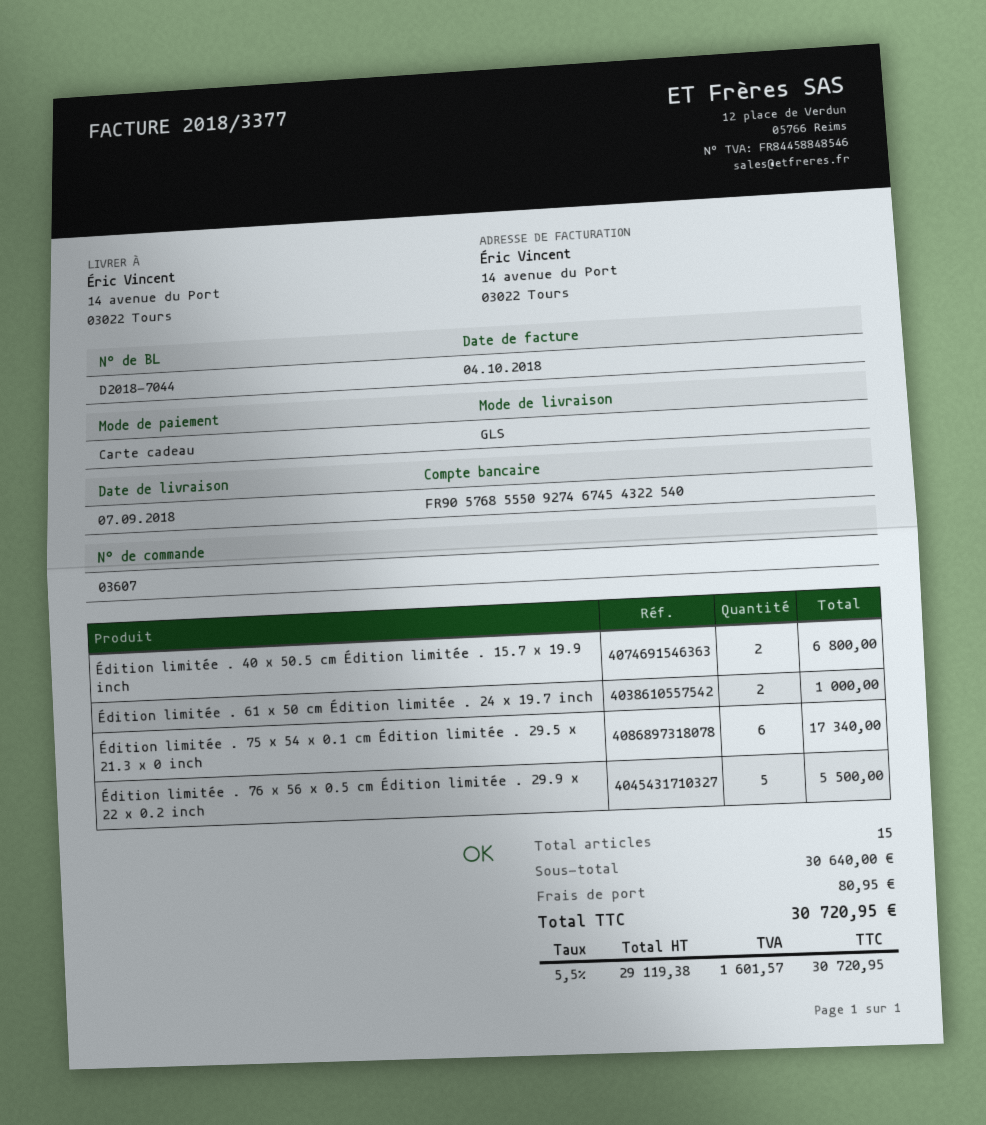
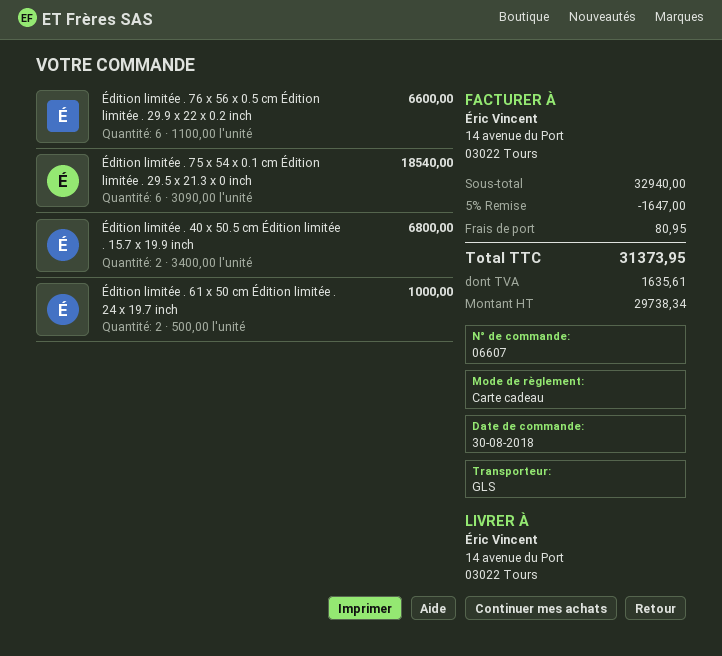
order number: 03607 -> 06607
Édition limitée . 75 x 54 x 0.1 cm Édition limitée . 29.5 x 21.3 x 0 inch: 6 for 17340.00 -> 6 for 18540.00
Édition limitée . 76 x 56 x 0.5 cm Édition limitée . 29.9 x 22 x 0.2 inch: 5 for 5500.00 -> 6 for 6600.00
subtotal: 30640.00 -> 32940.00
discount: none -> 5% = 1647.00
net: 29119.38 -> 29738.34
tax: 1601.57 -> 1635.61
total: 30720.95 -> 31373.95

